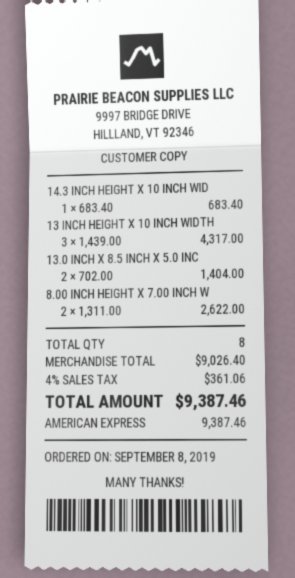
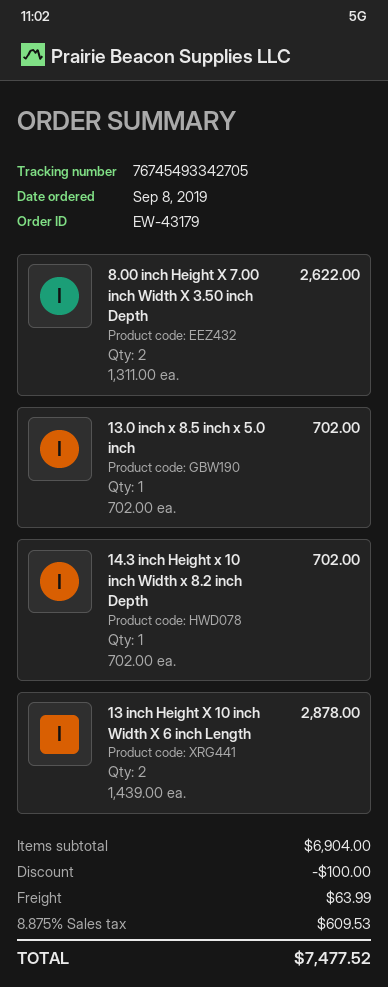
14.3 INCH HEIGHT X 10 INCH WID: 1 x 683.40 = 683.40 -> 1 x 702.00 = 702.00
13 INCH HEIGHT X 10 INCH WIDTH: 3 x 1439.00 = 4317.00 -> 2 x 1439.00 = 2878.00
13.0 INCH X 8.5 INCH X 5.0 INC: 2 x 702.00 = 1404.00 -> 1 x 702.00 = 702.00
subtotal: 9026.40 -> 6904.00
discount: none -> 100.00
shipping: none -> 63.99
tax: 4% = 361.06 -> 8.875% = 609.53
total: 9387.46 -> 7477.52

